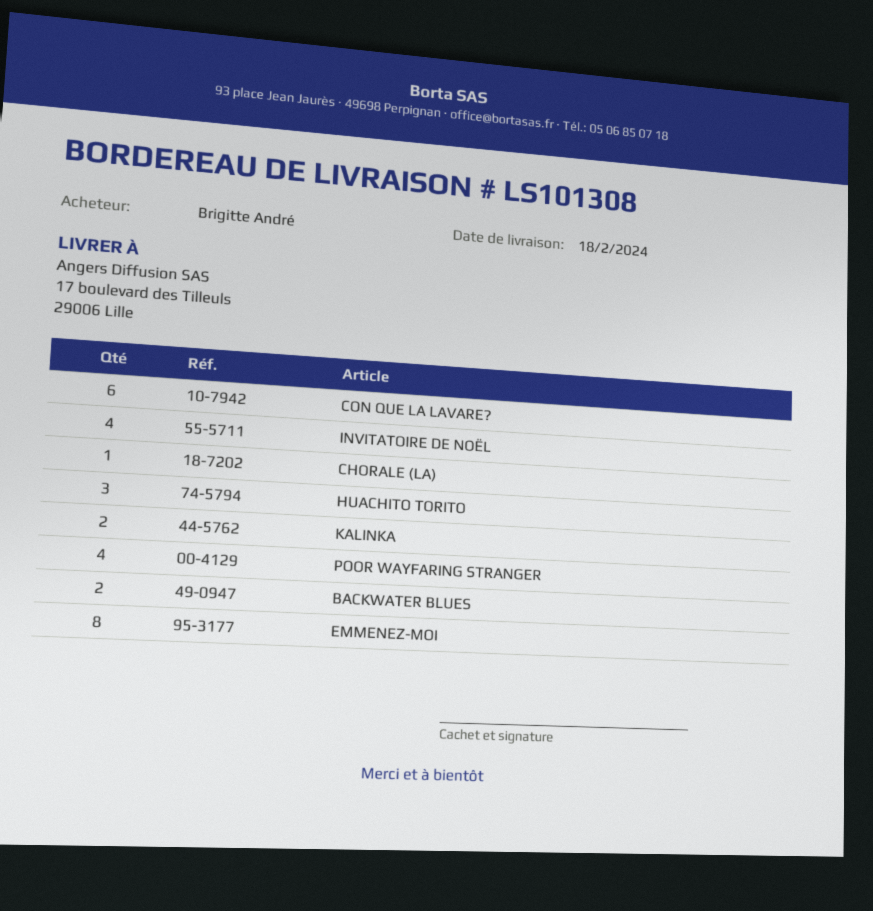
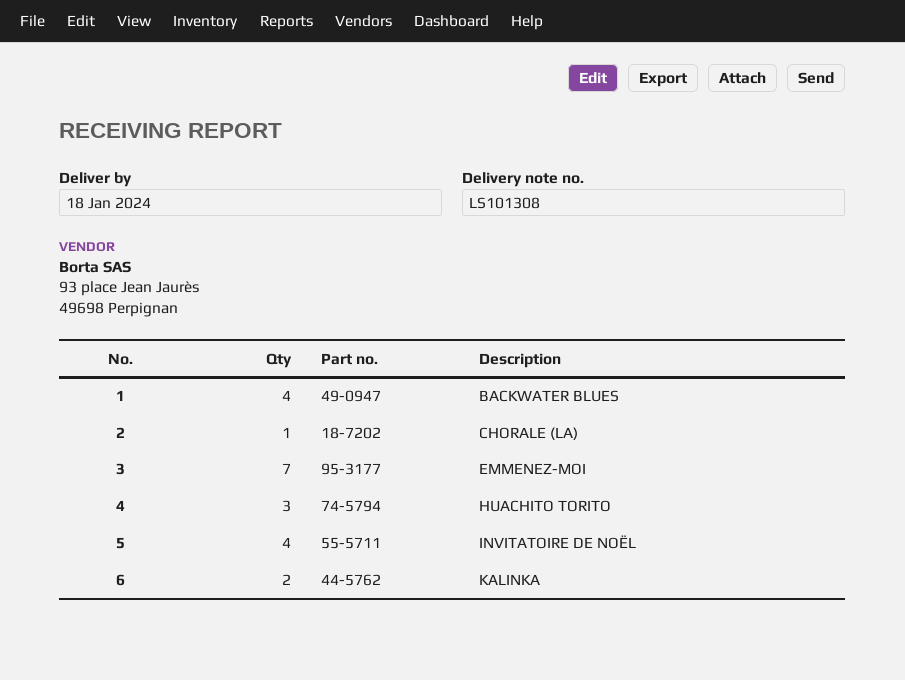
delivery date: 2024-02-18 -> 2024-01-18
CON QUE LA LAVARE?: 6 -> none
POOR WAYFARING STRANGER: 4 -> none
BACKWATER BLUES: 2 -> 4
EMMENEZ-MOI: 8 -> 7

